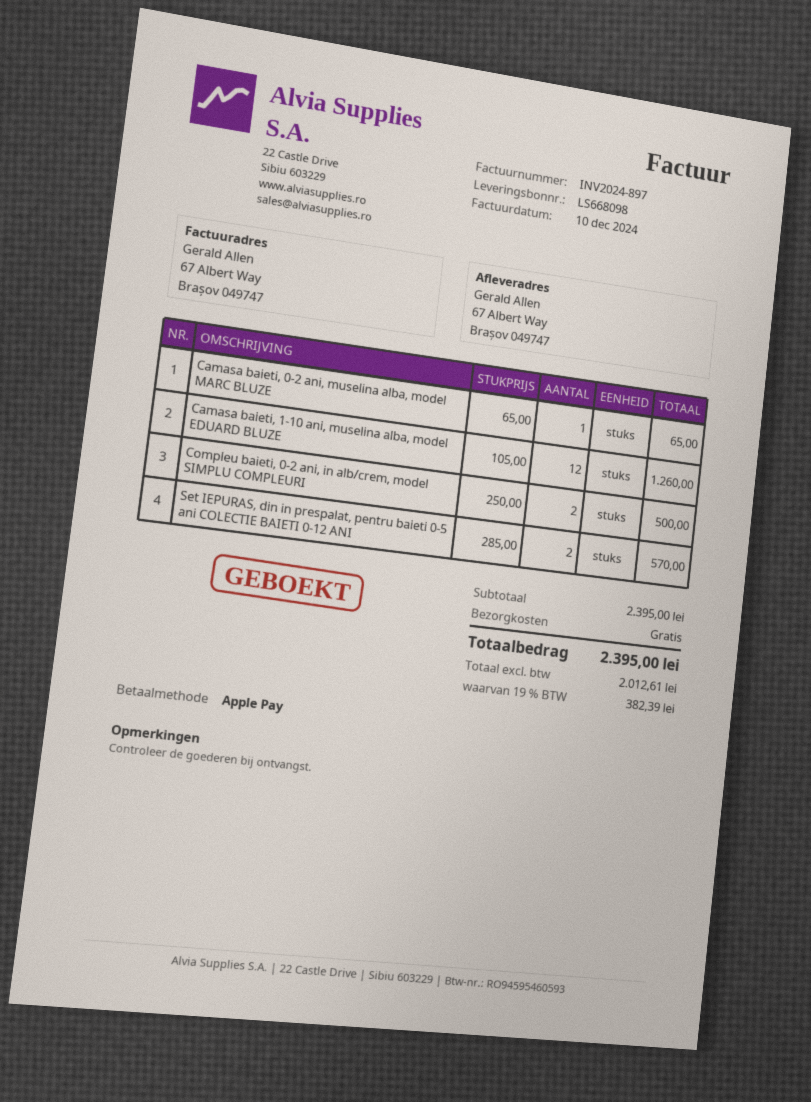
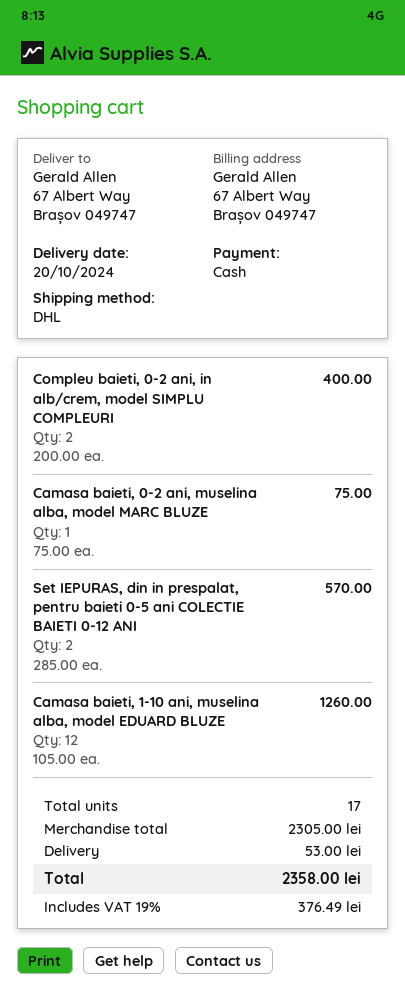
payment method: Apple Pay -> cash
Camasa baieti, 0-2 ani, muselina alba, model MARC BLUZE: 1 x 65.00 = 65.00 -> 1 x 75.00 = 75.00
Compleu baieti, 0-2 ani, in alb/crem, model SIMPLU COMPLEURI: 2 x 250.00 = 500.00 -> 2 x 200.00 = 400.00
subtotal: 2395.00 -> 2305.00
shipping: 0.00 -> 53.00
tax: 19% = 382.39 -> 19% = 376.49
total: 2395.00 -> 2358.00

